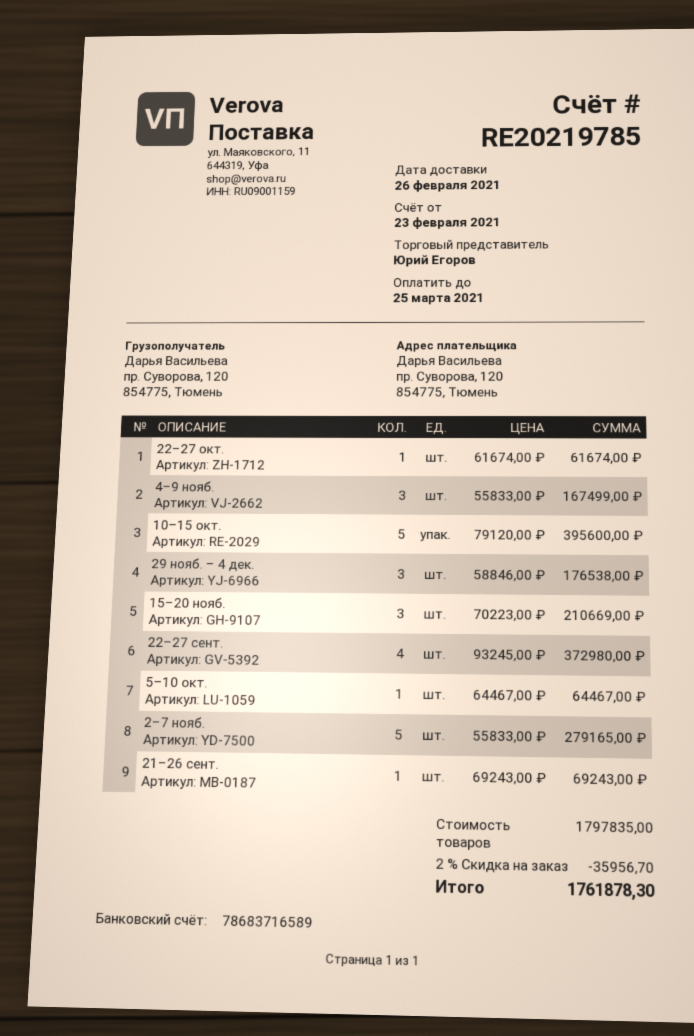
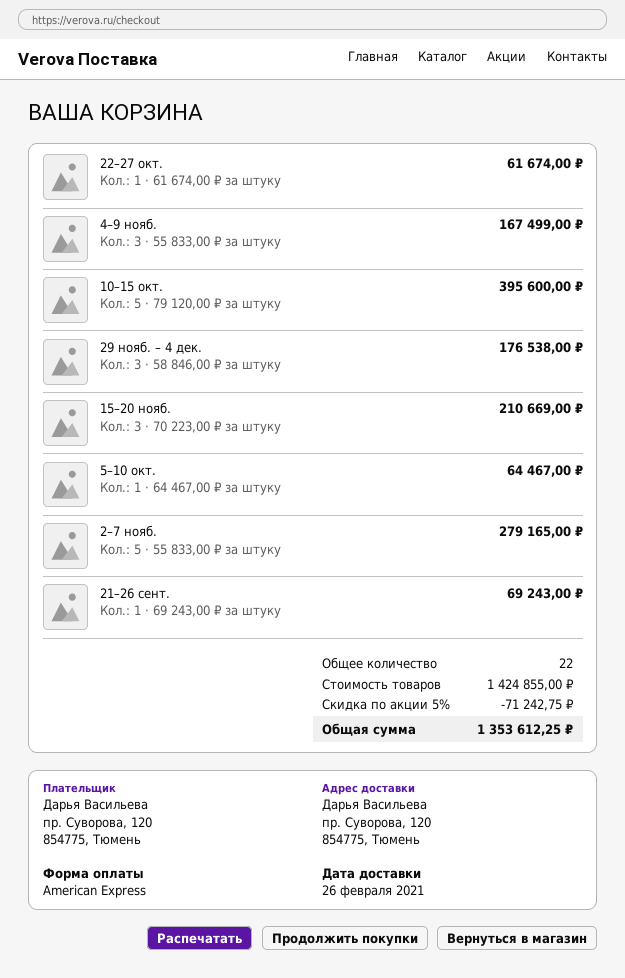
22–27 сент.: 4 x 93245.00 = 372980.00 -> none
subtotal: 1797835.00 -> 1424855.00
discount: 2% = 35956.70 -> 5% = 71242.75
total: 1761878.30 -> 1353612.25

